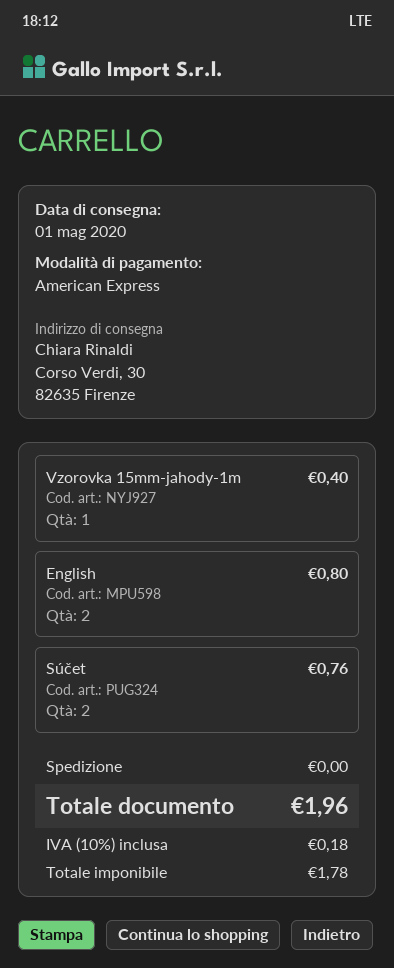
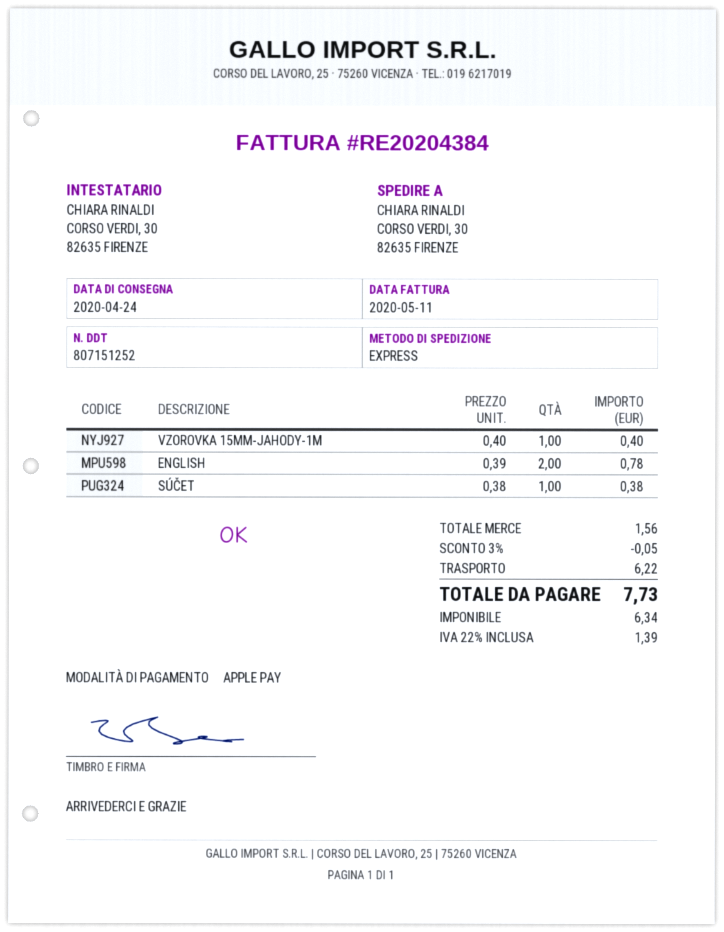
delivery date: 2020-05-01 -> 2020-04-24
payment method: American Express -> Apple Pay
English: 2 for 0.80 -> 2 for 0.78
Súčet: 2 for 0.76 -> 1 for 0.38
discount: none -> 3% = 0.05
shipping: 0.00 -> 6.22
net: 1.78 -> 6.34
tax: 10% = 0.18 -> 22% = 1.39
total: 1.96 -> 7.73

